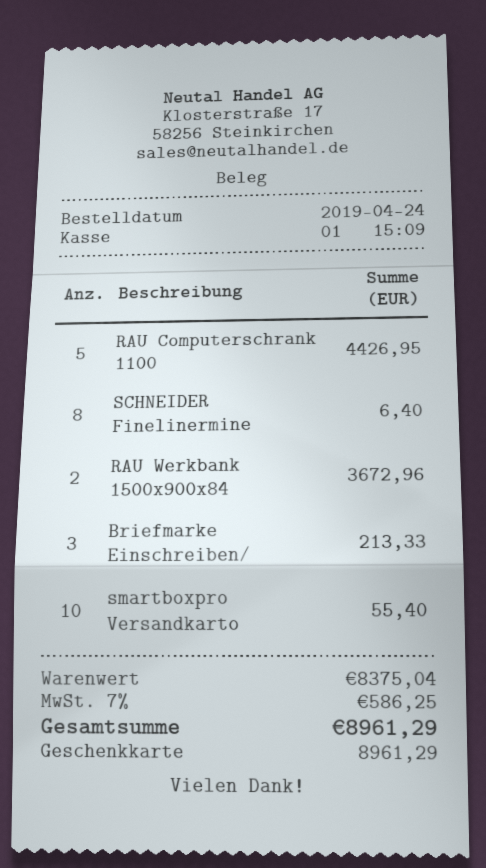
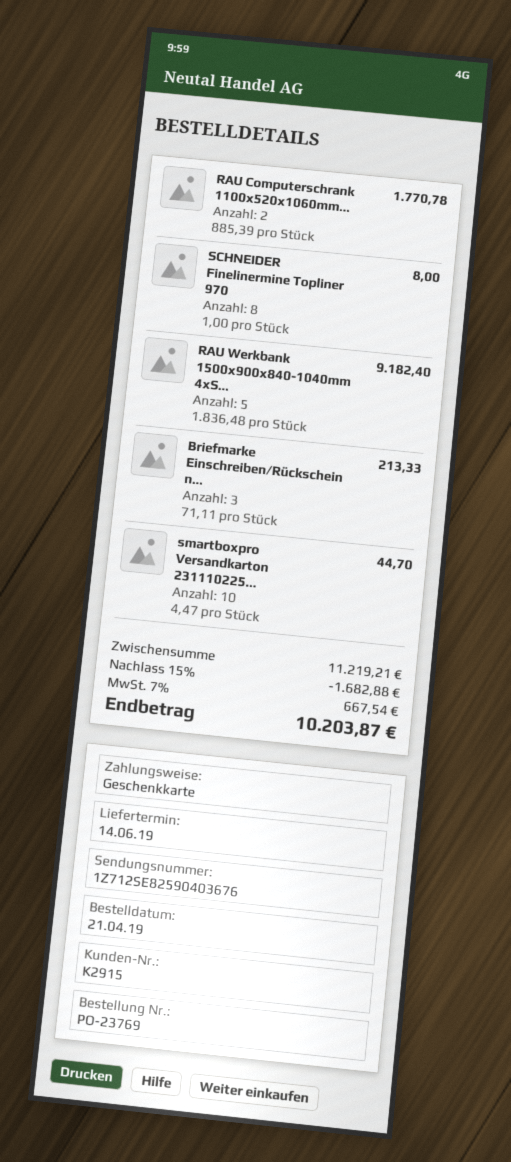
order date: 2019-04-24 -> 2019-04-21
RAU Computerschrank 1100: 5 for 4426.95 -> 2 for 1770.78
SCHNEIDER Finelinermine: 8 for 6.40 -> 8 for 8.00
RAU Werkbank 1500x900x84: 2 for 3672.96 -> 5 for 9182.40
smartboxpro Versandkarto: 10 for 55.40 -> 10 for 44.70
subtotal: 8375.04 -> 11219.21
discount: none -> 15% = 1682.88
tax: 7% = 586.25 -> 7% = 667.54
total: 8961.29 -> 10203.87

